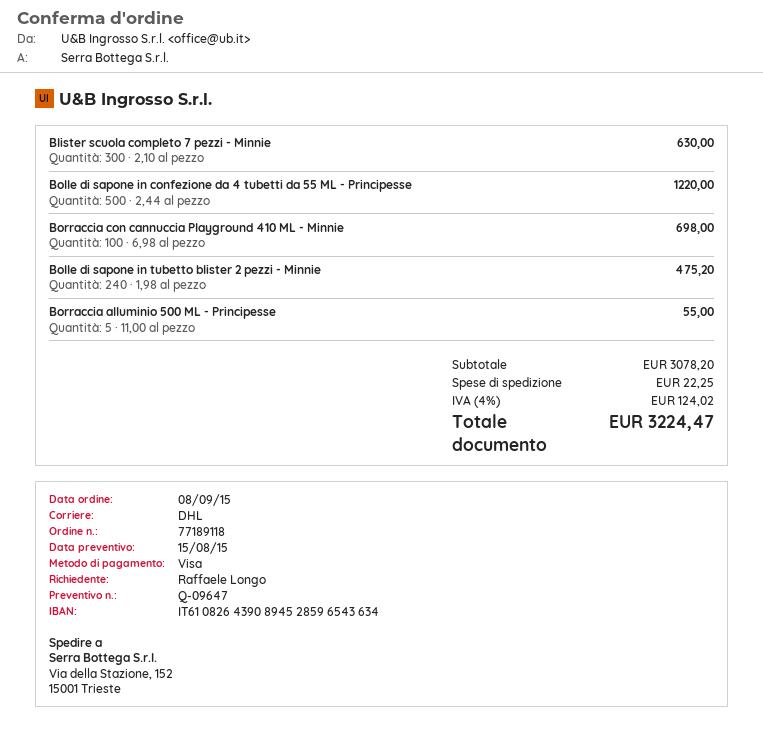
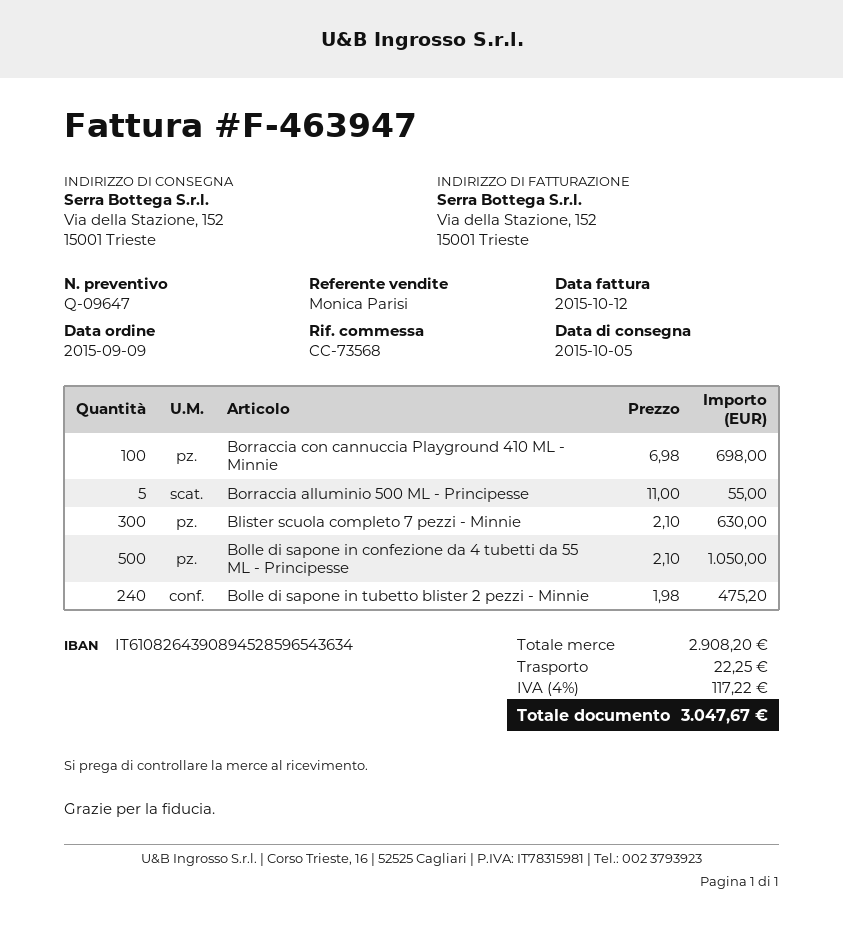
order date: 2015-09-08 -> 2015-09-09
Bolle di sapone in confezione da 4 tubetti da 55 ML - Principesse: 500 x 2.44 = 1220.00 -> 500 x 2.10 = 1050.00
subtotal: 3078.20 -> 2908.20
tax: 4% = 124.02 -> 4% = 117.22
total: 3224.47 -> 3047.67

